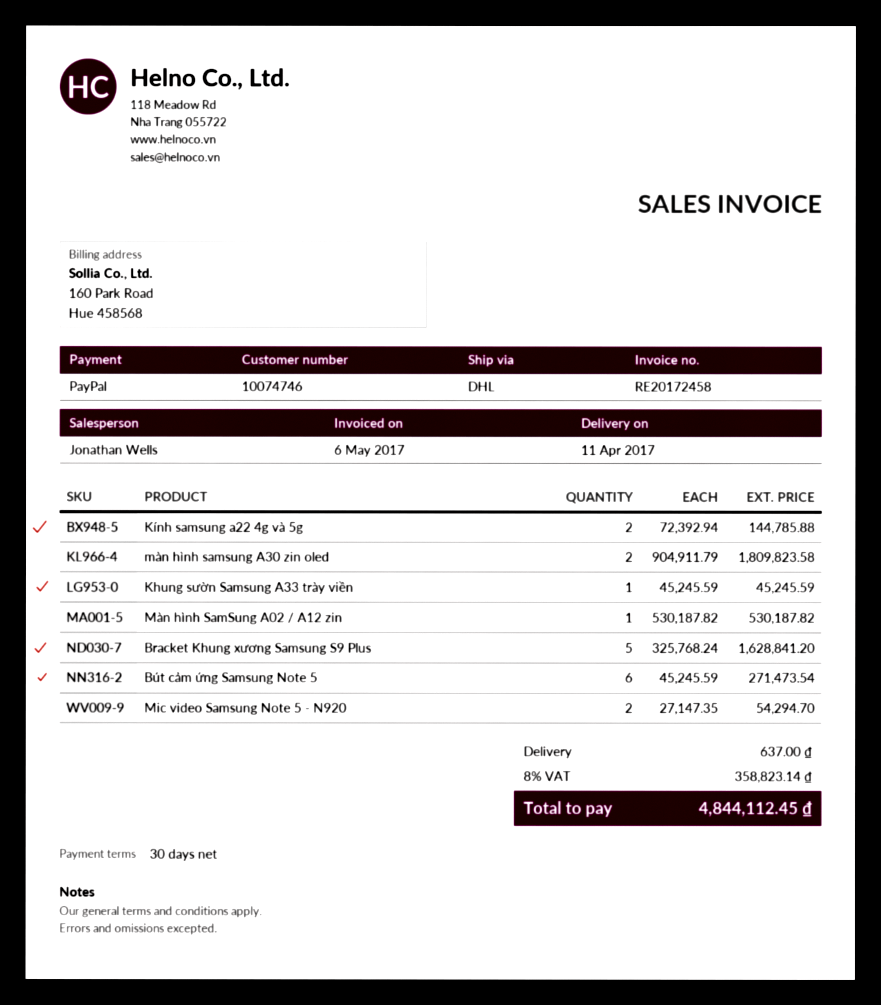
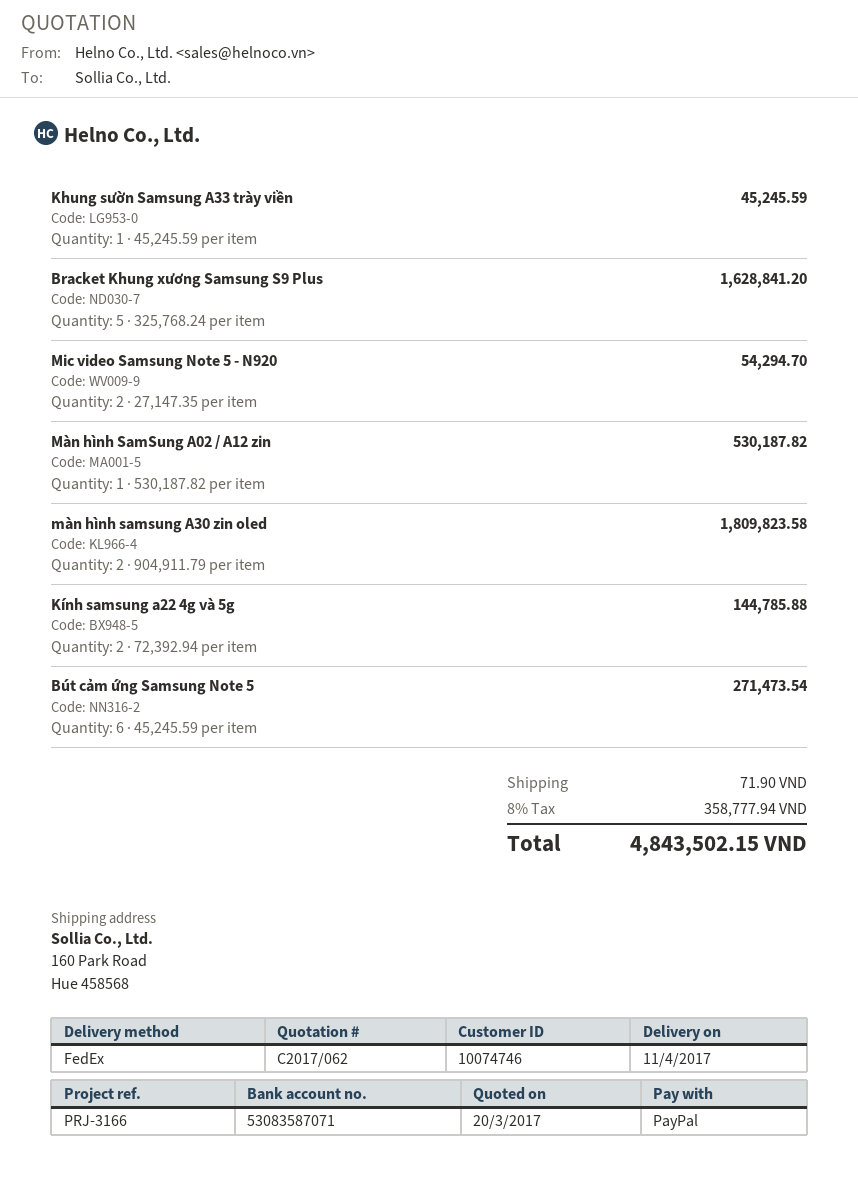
shipping method: DHL -> FedEx
shipping: 637.00 -> 71.90
tax: 8% = 358823.14 -> 8% = 358777.94
total: 4844112.45 -> 4843502.15

